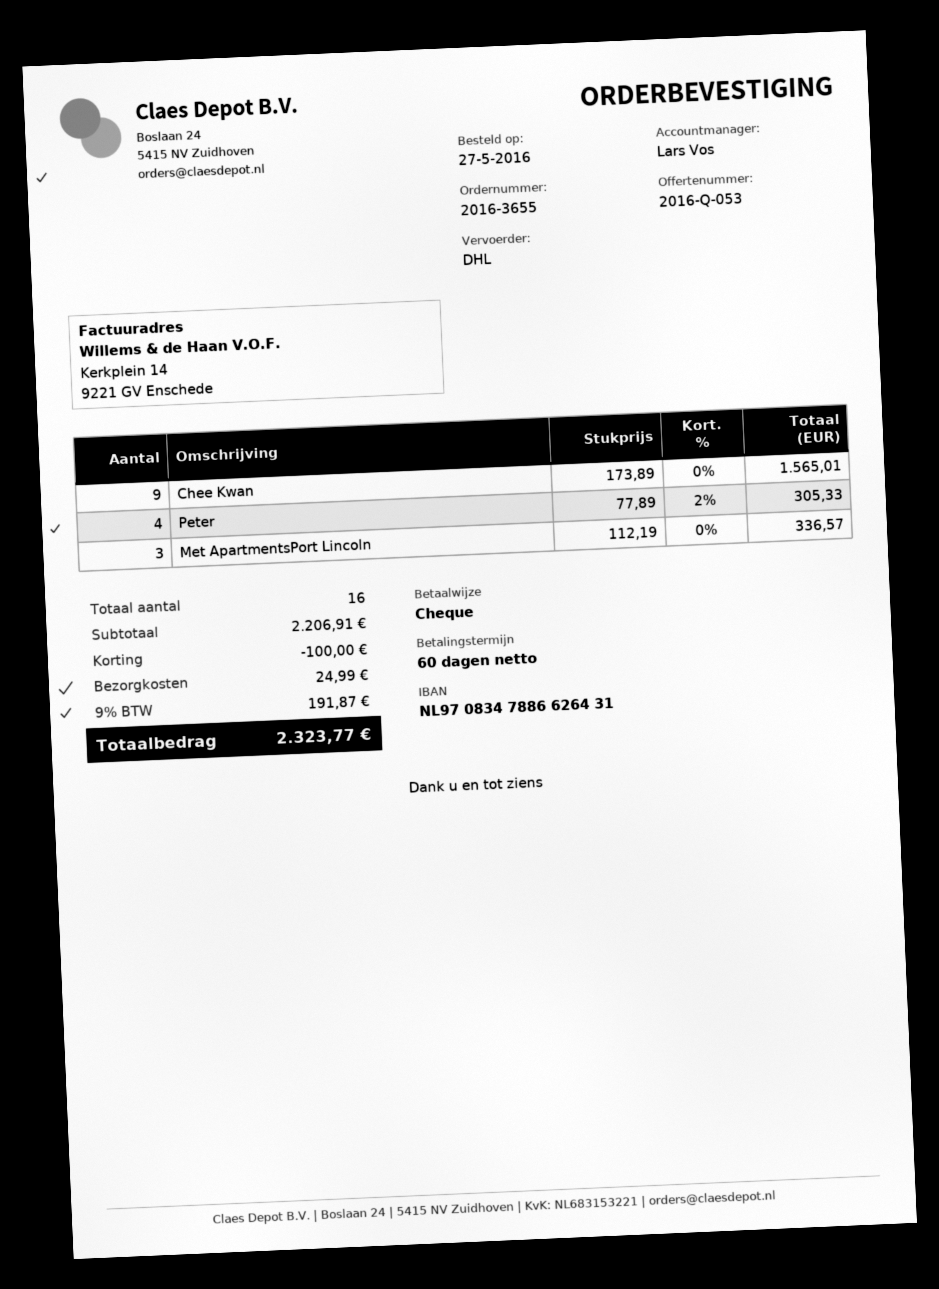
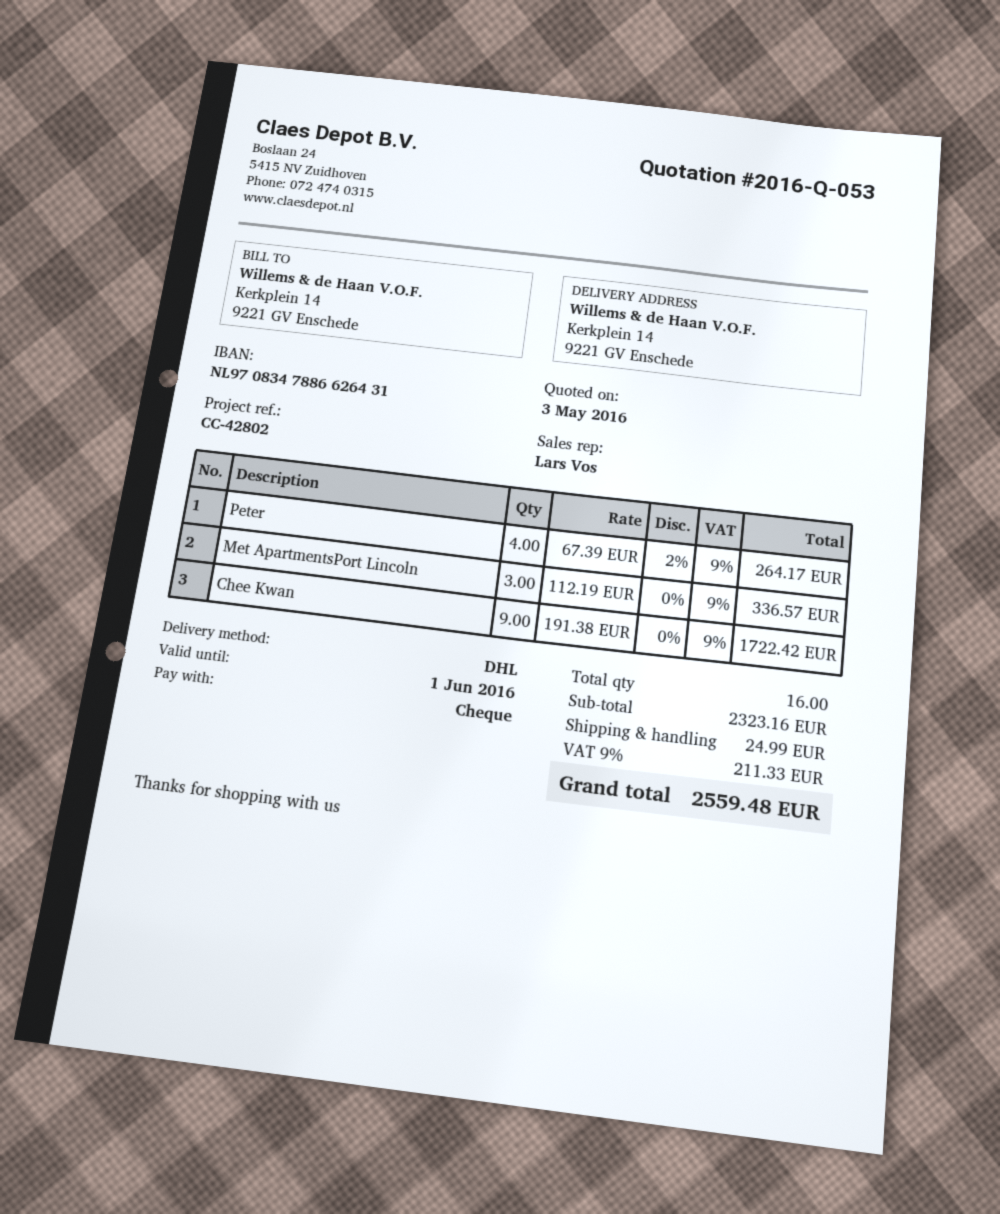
Chee Kwan: 9 x 173.89 = 1565.01 -> 9 x 191.38 = 1722.42
Peter: 4 x 77.89 - 2% = 305.33 -> 4 x 67.39 - 2% = 264.17
subtotal: 2206.91 -> 2323.16
discount: 100.00 -> none
tax: 9% = 191.87 -> 9% = 211.33
total: 2323.77 -> 2559.48

